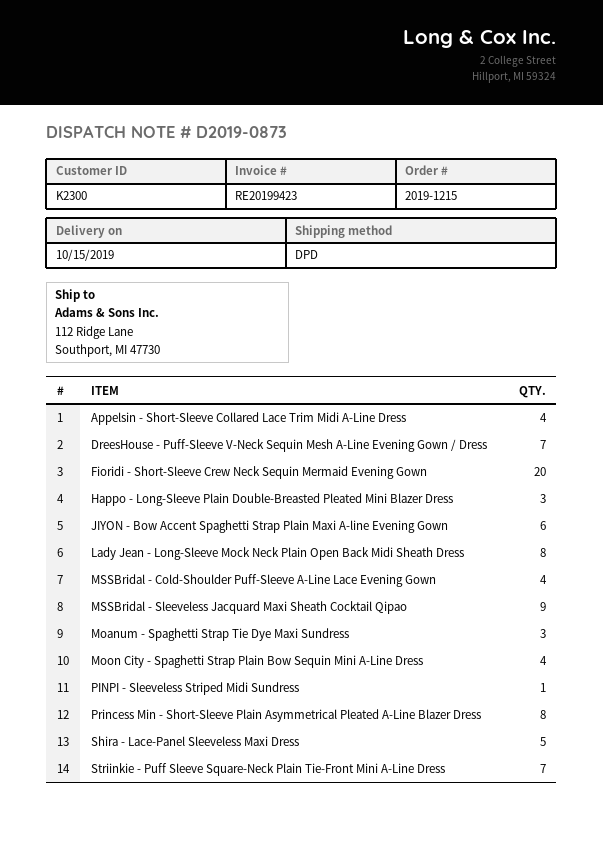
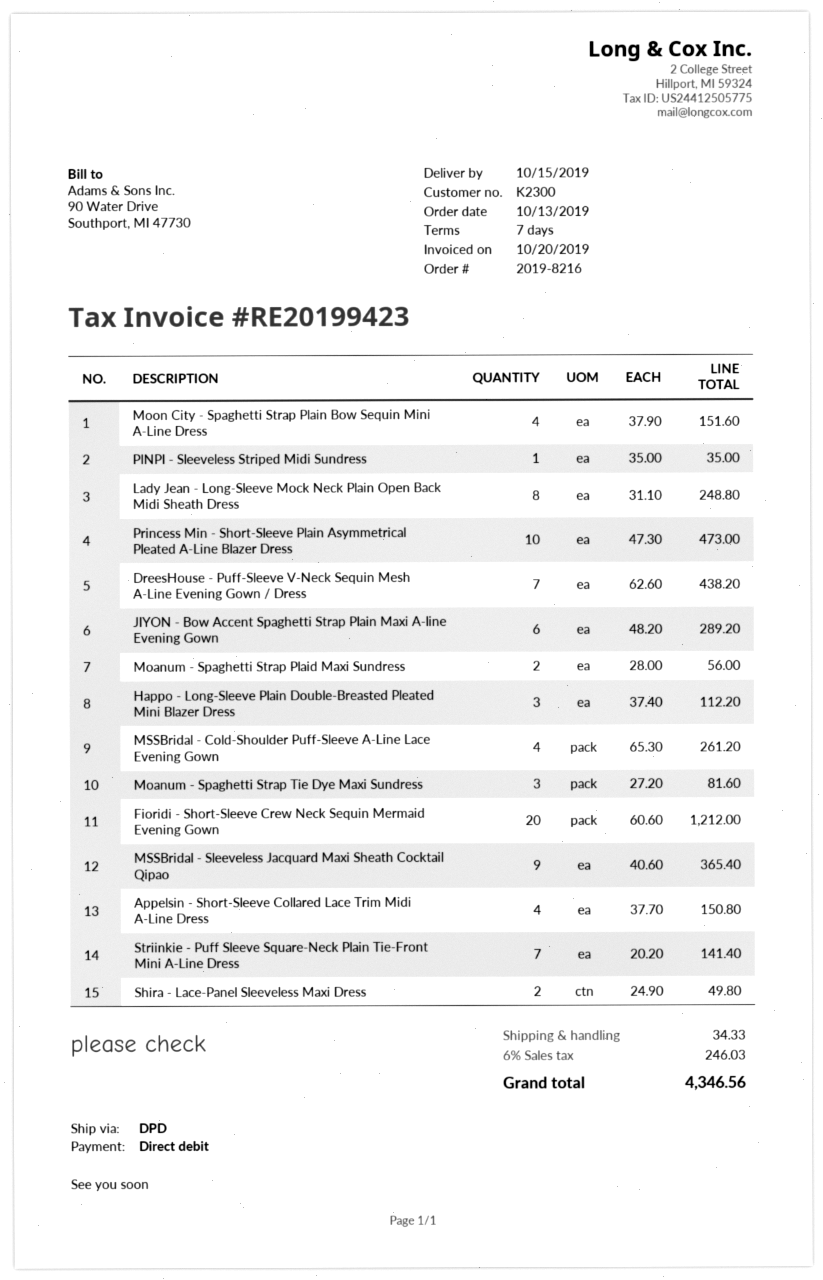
order number: 2019-1215 -> 2019-8216
Princess Min - Short-Sleeve Plain Asymmetrical Pleated A-Line Blazer Dress: 8 -> 10
Shira - Lace-Panel Sleeveless Maxi Dress: 5 -> 2
Moanum - Spaghetti Strap Plaid Maxi Sundress: none -> 2

